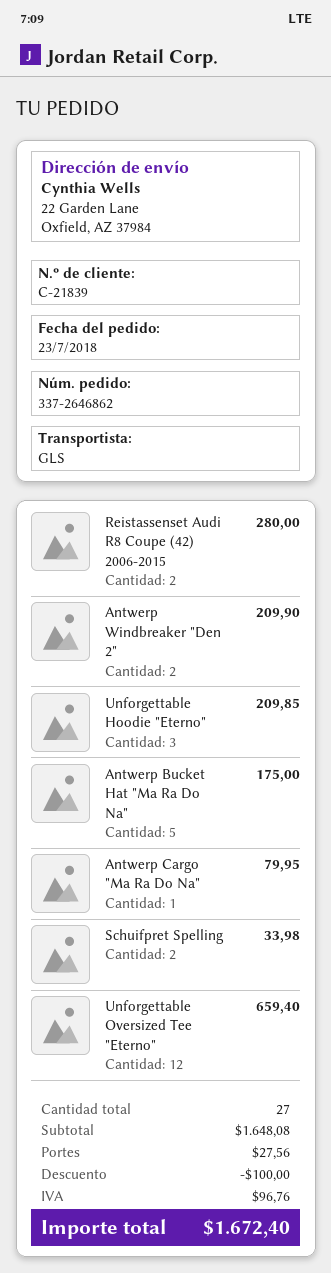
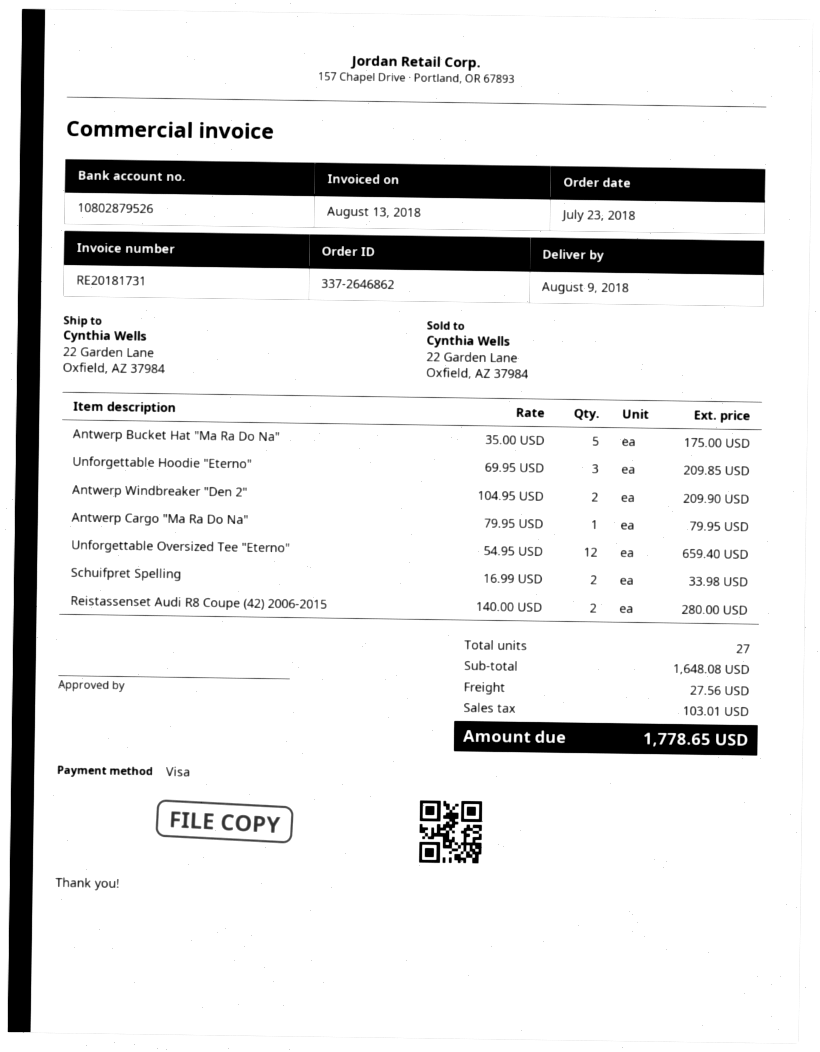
discount: 100.00 -> none
tax: 96.76 -> 103.01
total: 1672.40 -> 1778.65

